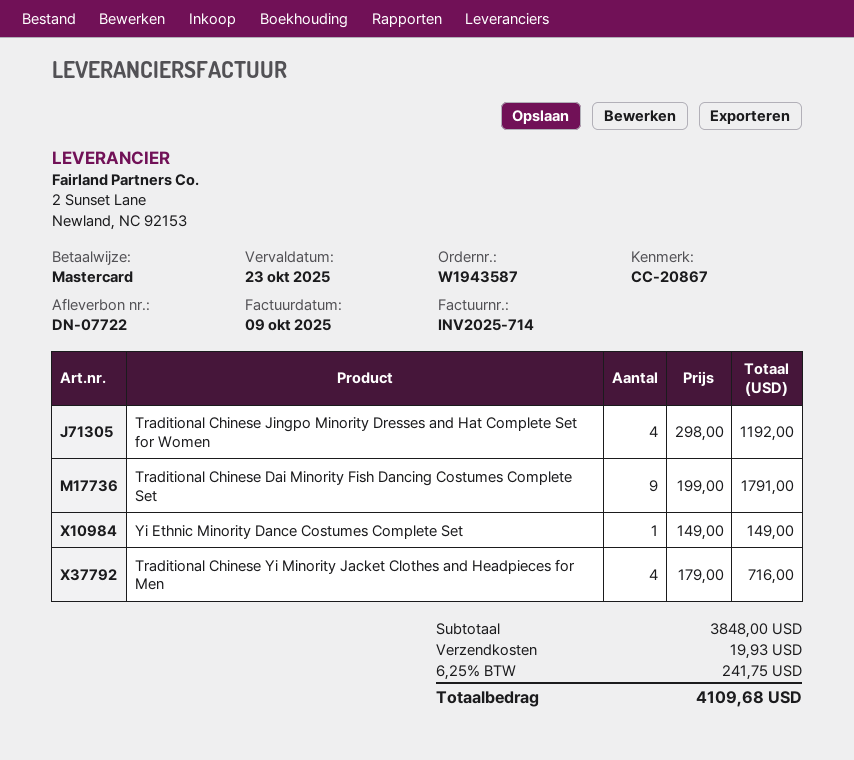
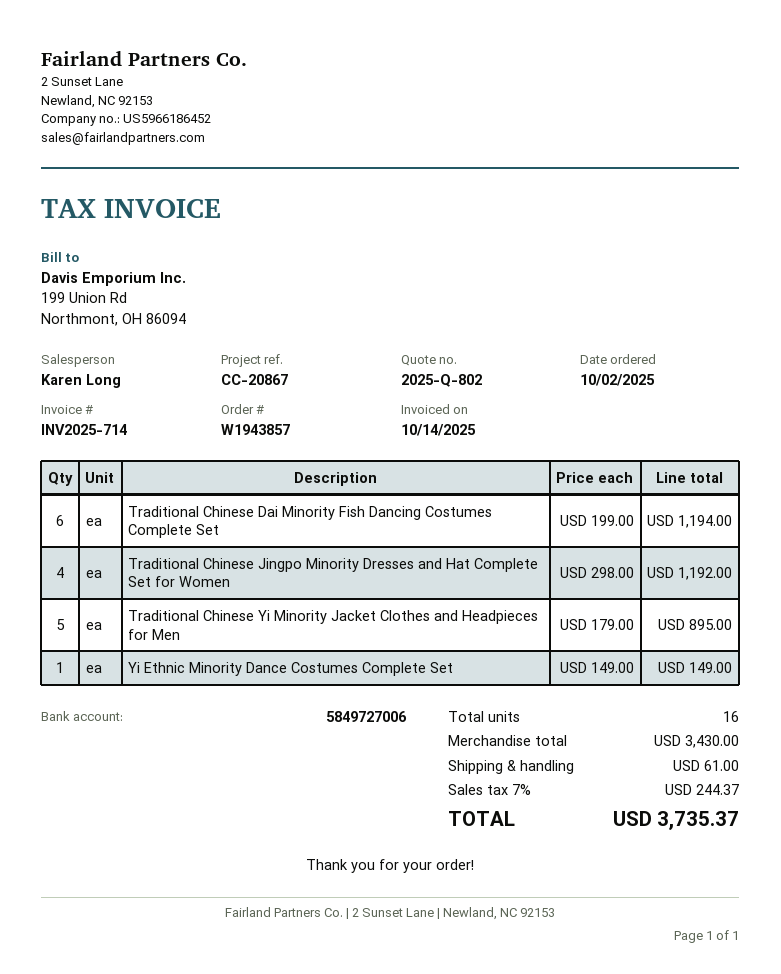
order number: W1943587 -> W1943857
invoice date: 2025-10-09 -> 2025-10-14
Traditional Chinese Dai Minority Fish Dancing Costumes Complete Set: 9 x 199.00 = 1791.00 -> 6 x 199.00 = 1194.00
Traditional Chinese Yi Minority Jacket Clothes and Headpieces for Men: 4 x 179.00 = 716.00 -> 5 x 179.00 = 895.00
subtotal: 3848.00 -> 3430.00
shipping: 19.93 -> 61.00
tax: 6.25% = 241.75 -> 7% = 244.37
total: 4109.68 -> 3735.37

